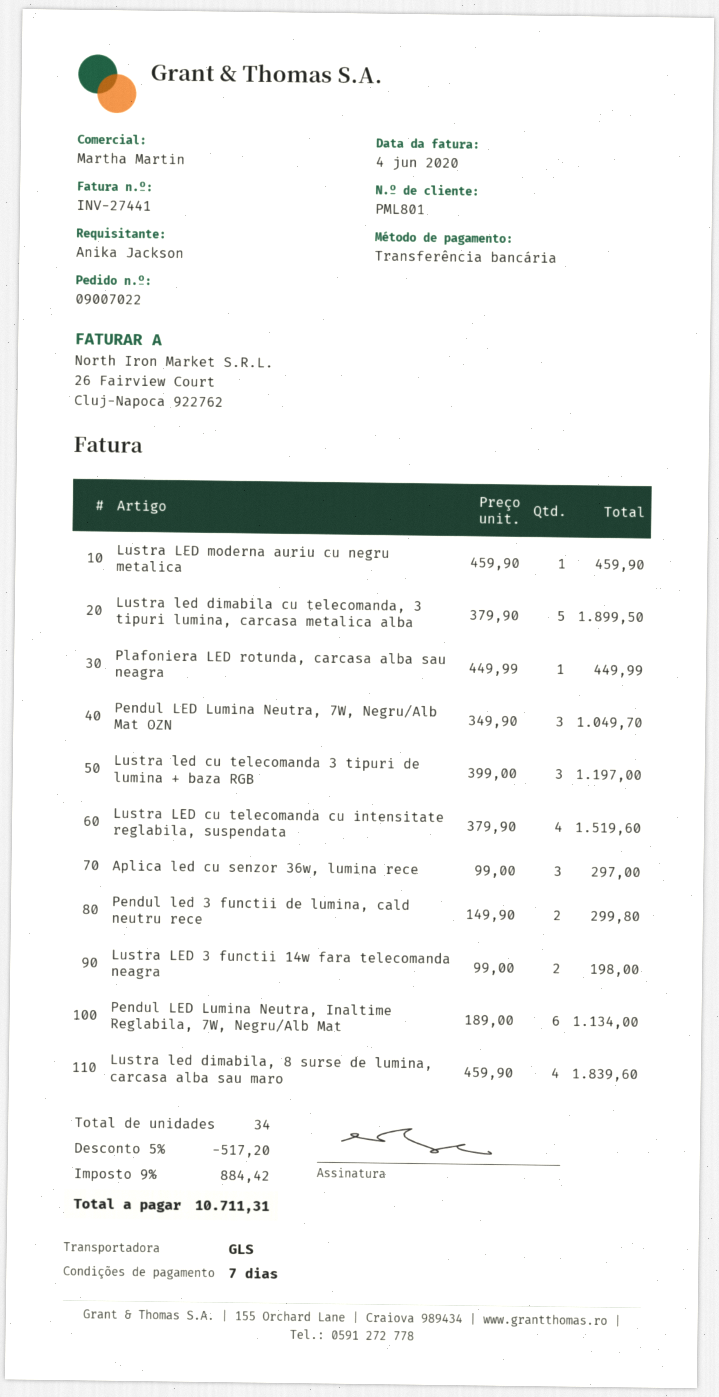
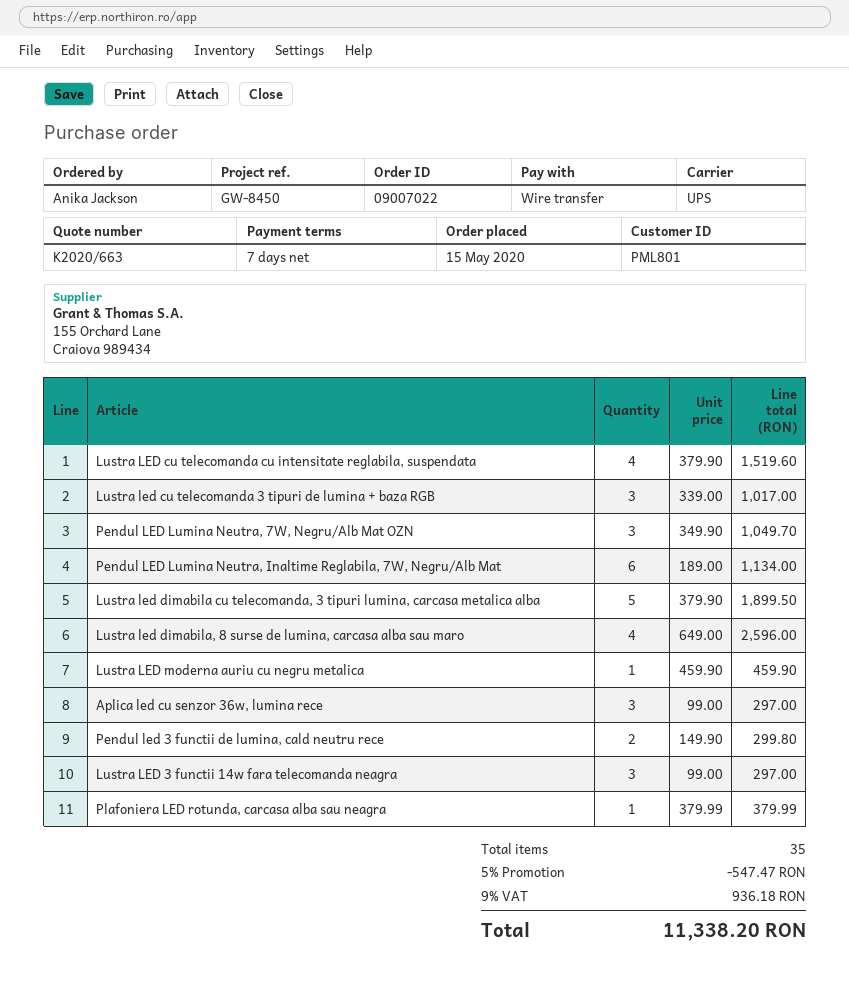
shipping method: GLS -> UPS
Plafoniera LED rotunda, carcasa alba sau neagra: 1 x 449.99 = 449.99 -> 1 x 379.99 = 379.99
Lustra led cu telecomanda 3 tipuri de lumina + baza RGB: 3 x 399.00 = 1197.00 -> 3 x 339.00 = 1017.00
Lustra LED 3 functii 14w fara telecomanda neagra: 2 x 99.00 = 198.00 -> 3 x 99.00 = 297.00
Lustra led dimabila, 8 surse de lumina, carcasa alba sau maro: 4 x 459.90 = 1839.60 -> 4 x 649.00 = 2596.00
total quantity: 34 -> 35
discount: 5% = 517.20 -> 5% = 547.47
tax: 9% = 884.42 -> 9% = 936.18
total: 10711.31 -> 11338.20

